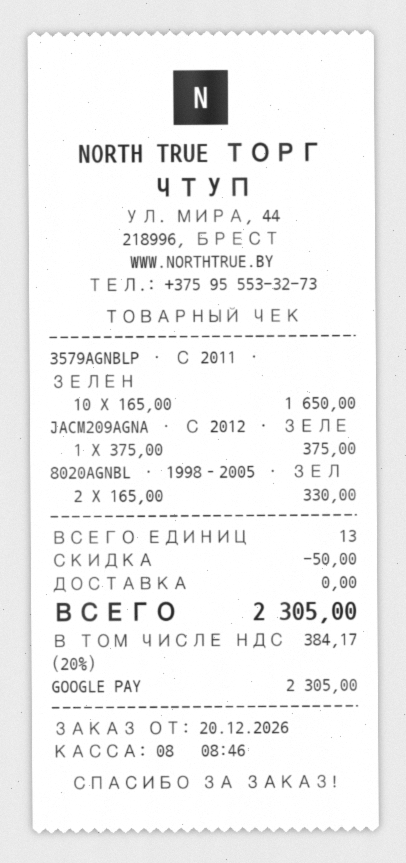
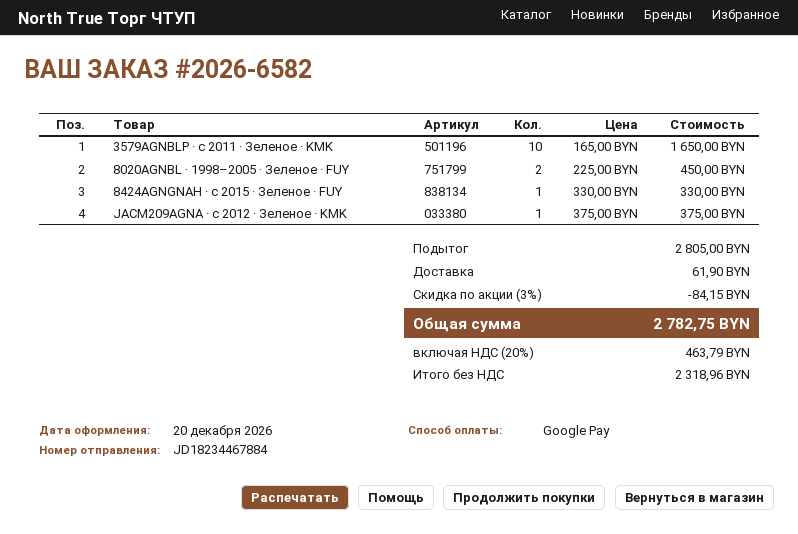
8020AGNBL · 1998–2005 · ЗЕЛ: 2 x 165.00 = 330.00 -> 2 x 225.00 = 450.00
8424AGNGNAH · с 2015 · Зеленое · FUY: none -> 1 x 330.00 = 330.00
discount: 50.00 -> 84.15
shipping: 0.00 -> 61.90
tax: 20% = 384.17 -> 20% = 463.79
total: 2305.00 -> 2782.75

